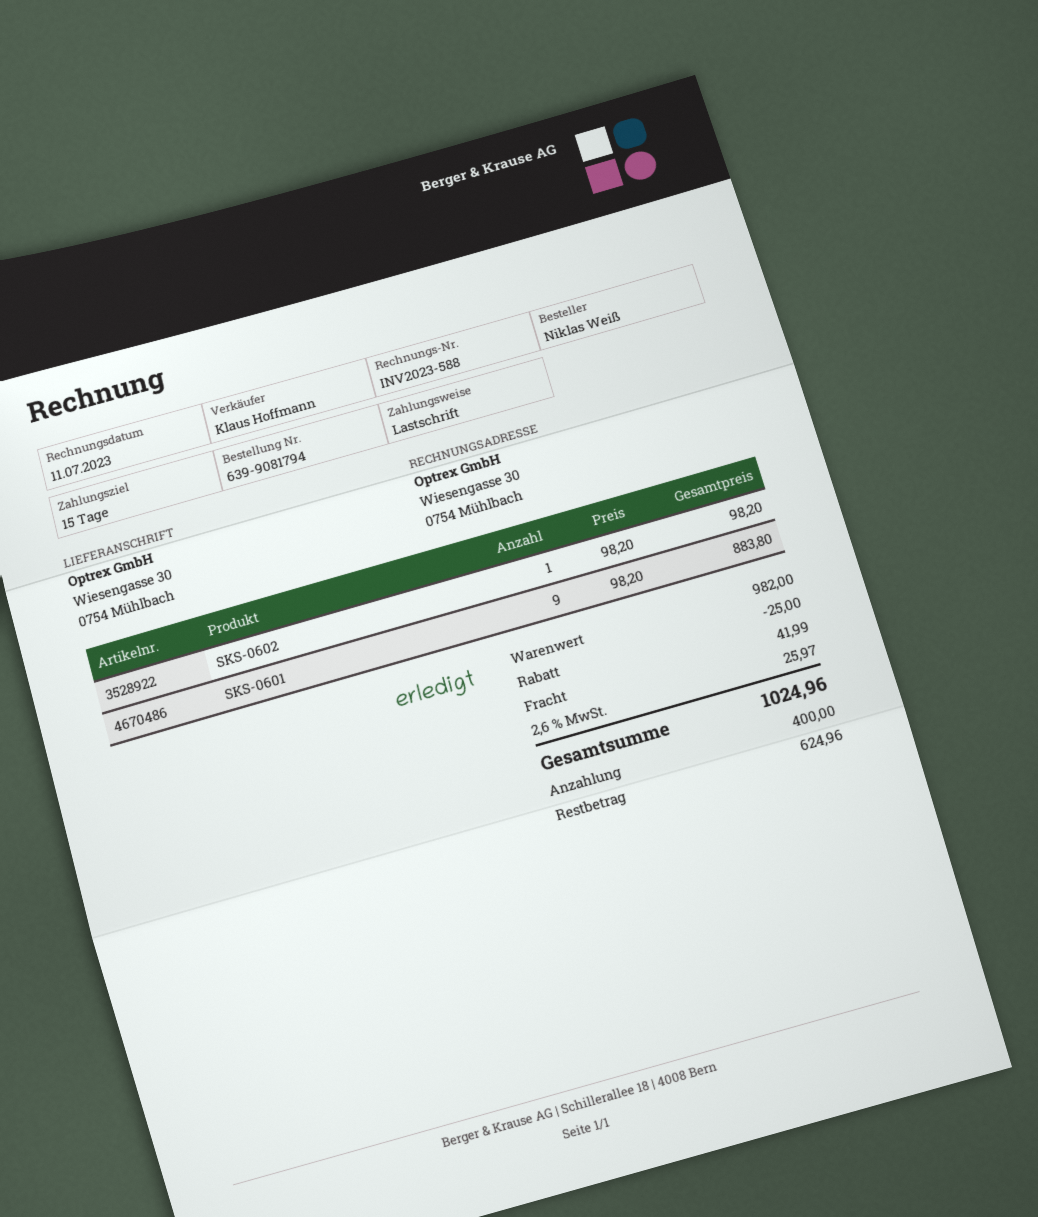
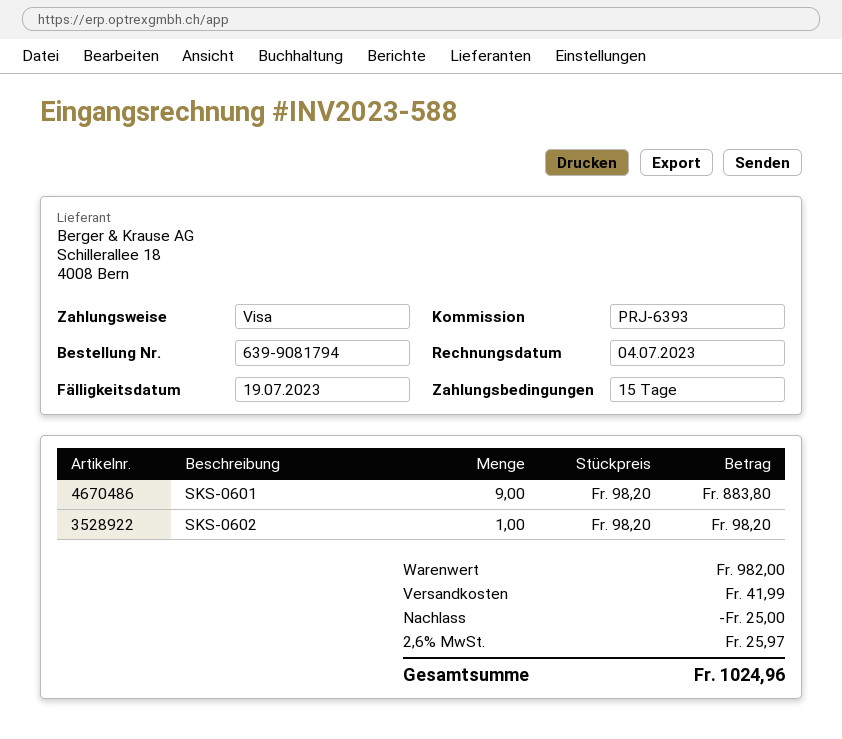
invoice date: 2023-07-11 -> 2023-07-04
payment method: direct debit -> Visa

